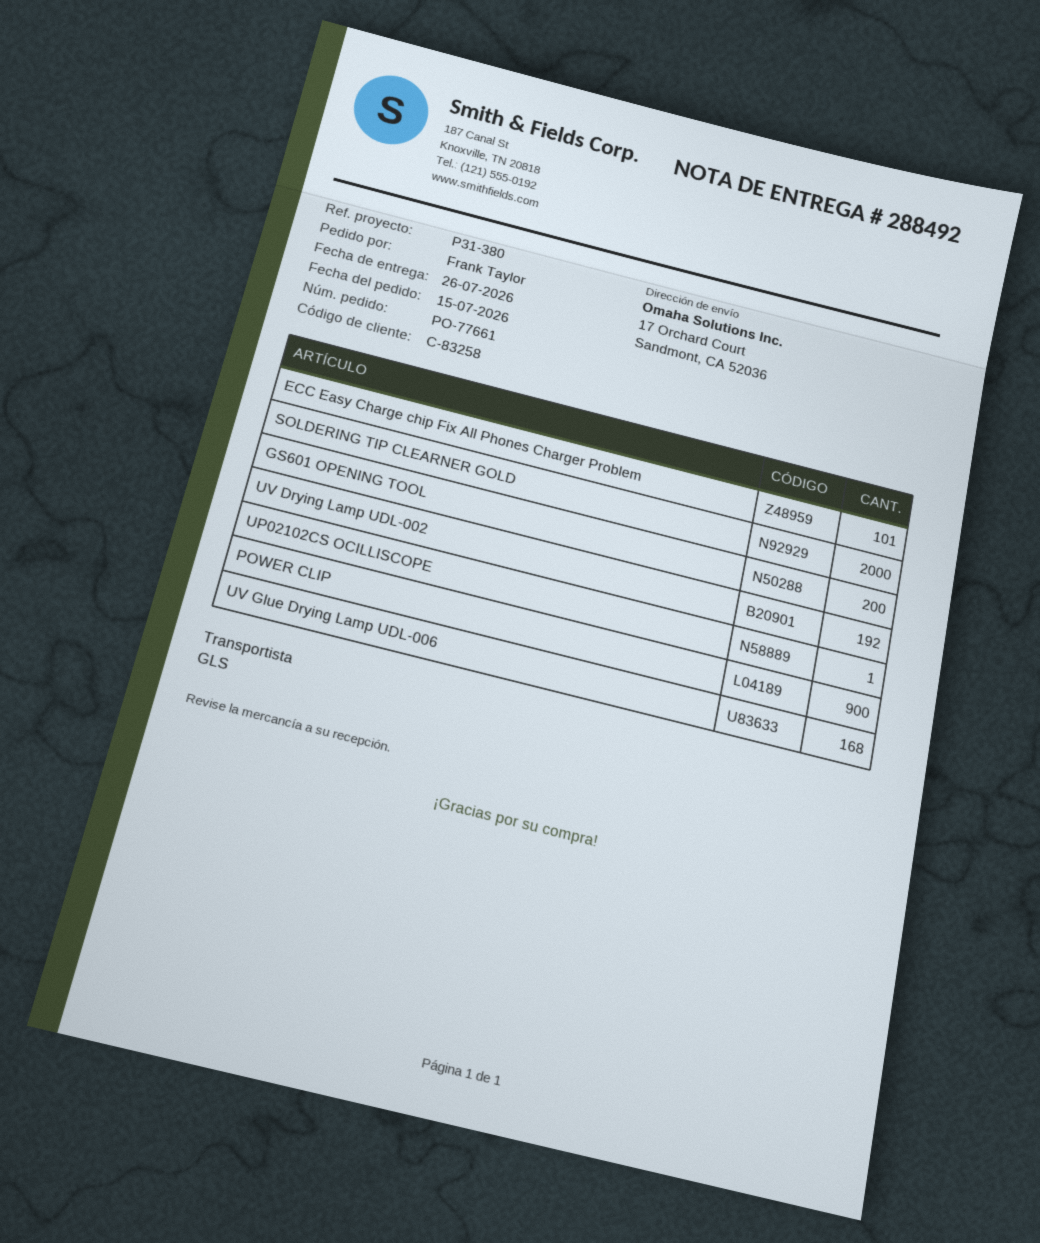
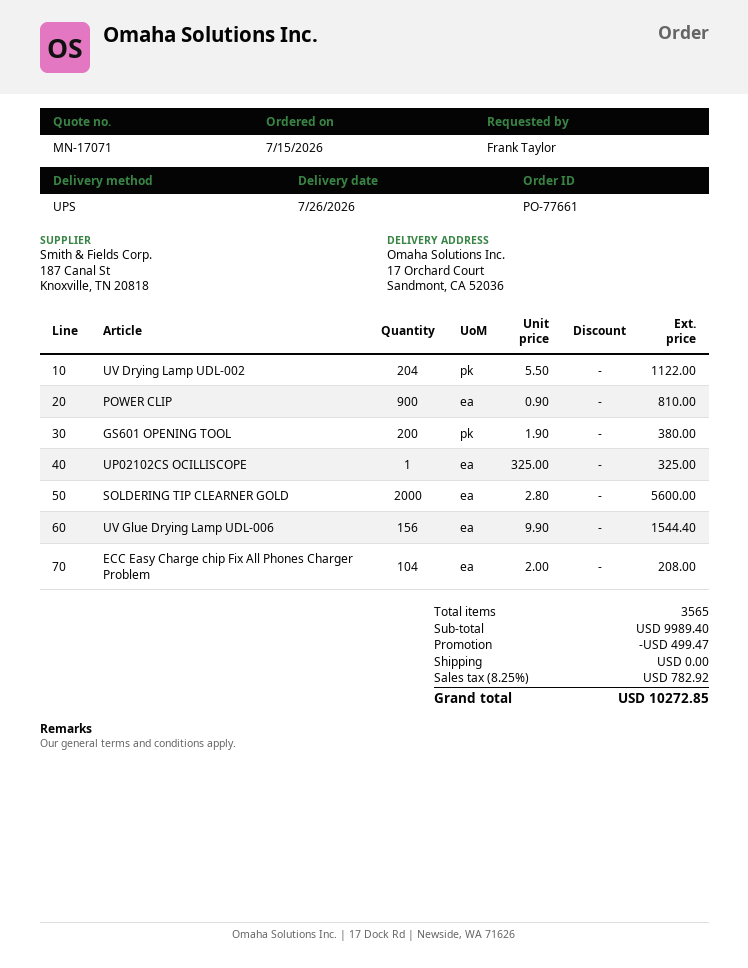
shipping method: GLS -> UPS
ECC Easy Charge chip Fix All Phones Charger Problem: 101 -> 104
UV Drying Lamp UDL-002: 192 -> 204
UV Glue Drying Lamp UDL-006: 168 -> 156

